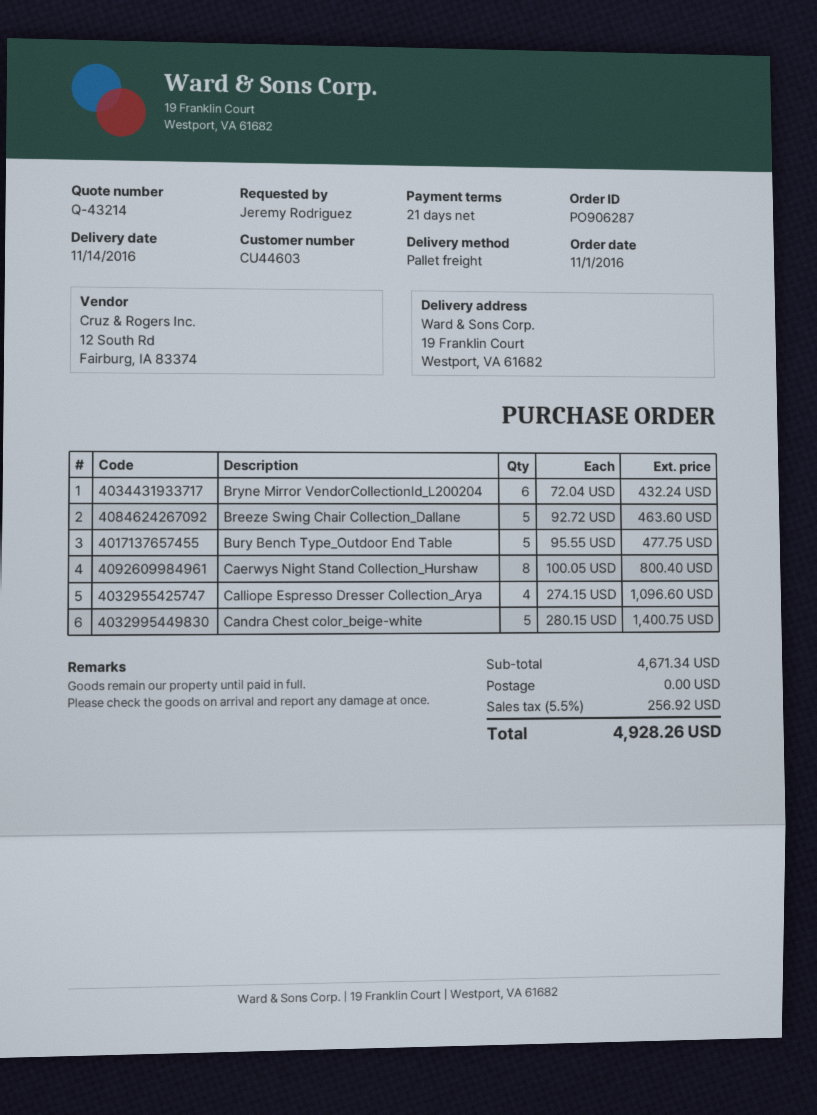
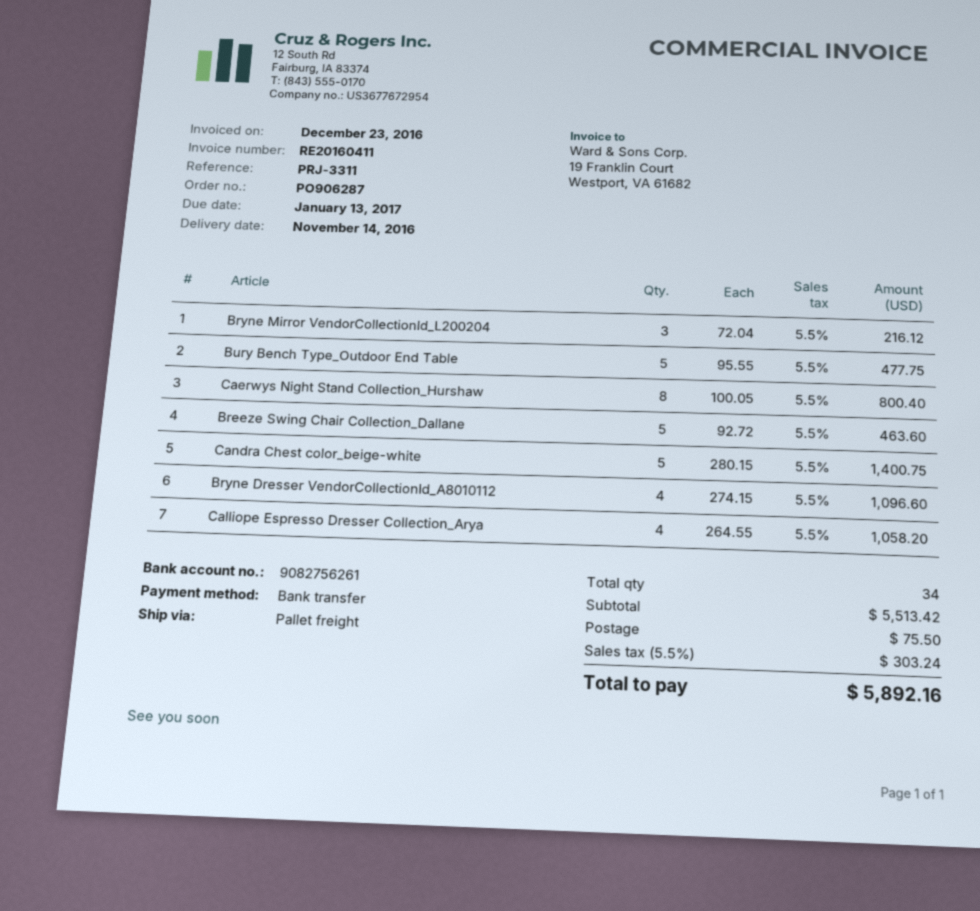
Bryne Mirror VendorCollectionId_L200204: 6 x 72.04 = 432.24 -> 3 x 72.04 = 216.12
Calliope Espresso Dresser Collection_Arya: 4 x 274.15 = 1096.60 -> 4 x 264.55 = 1058.20
Bryne Dresser VendorCollectionId_A8010112: none -> 4 x 274.15 = 1096.60
subtotal: 4671.34 -> 5513.42
shipping: 0.00 -> 75.50
tax: 5.5% = 256.92 -> 5.5% = 303.24
total: 4928.26 -> 5892.16

